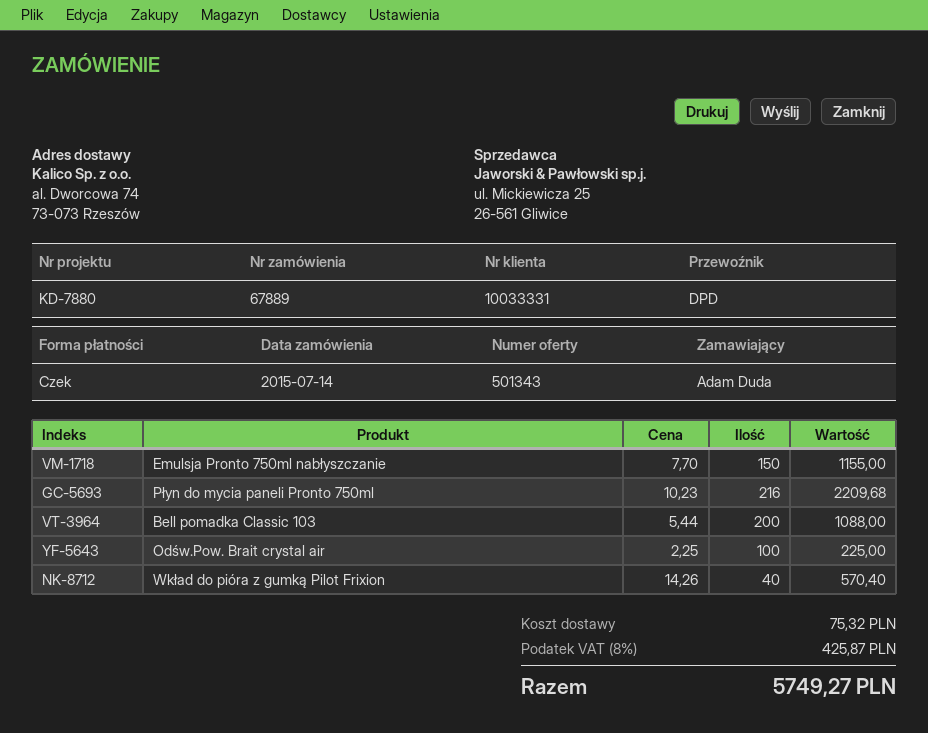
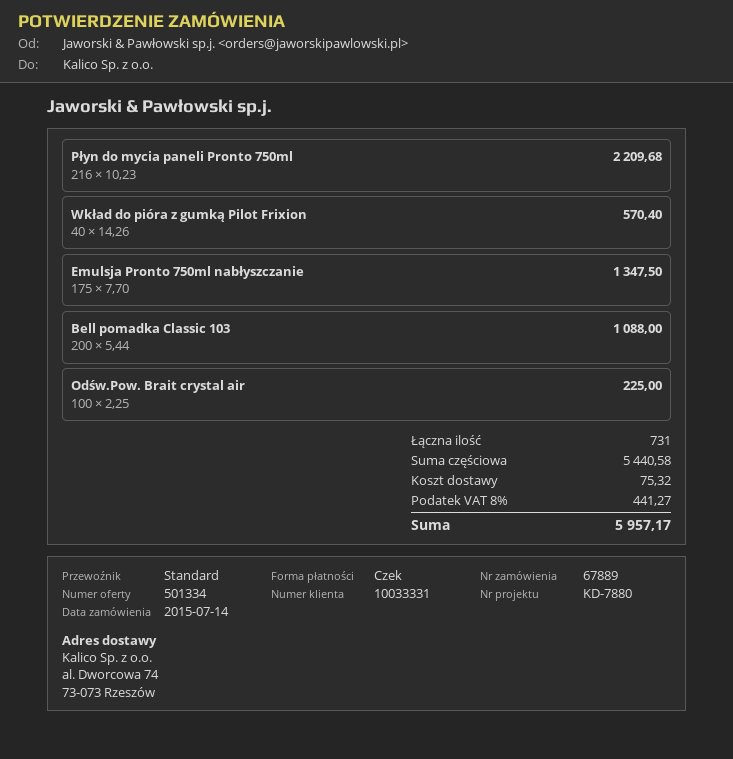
quote number: 501343 -> 501334
shipping method: DPD -> standard
Emulsja Pronto 750ml nabłyszczanie: 150 x 7.70 = 1155.00 -> 175 x 7.70 = 1347.50
tax: 8% = 425.87 -> 8% = 441.27
total: 5749.27 -> 5957.17

